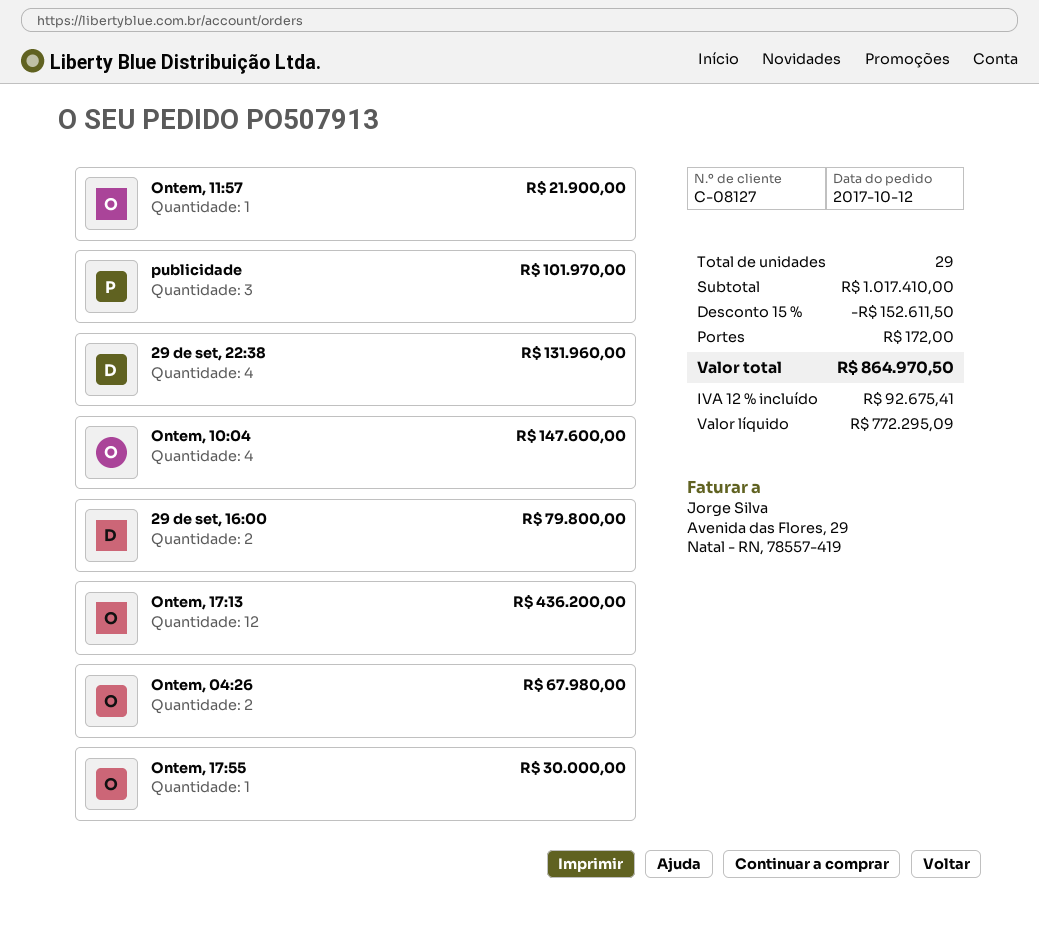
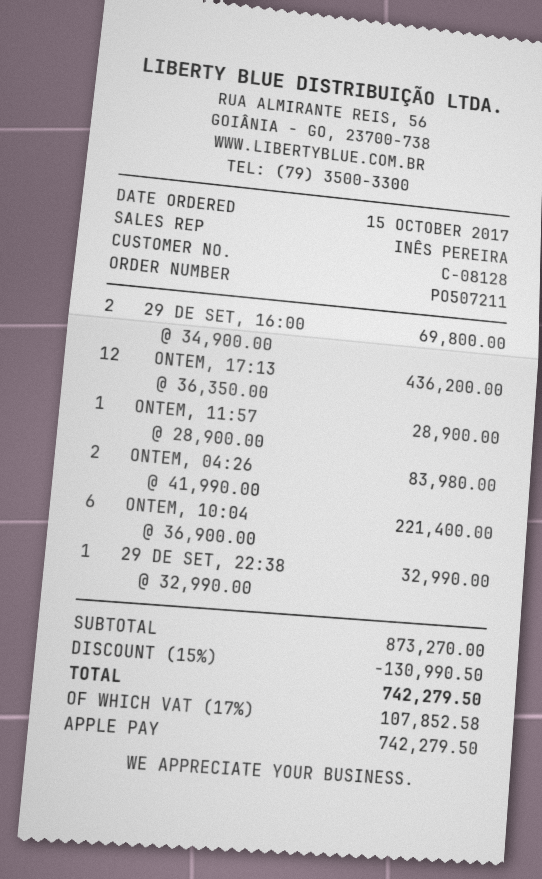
order number: PO507913 -> PO507211
order date: 2017-10-12 -> 2017-10-15
customer number: C-08127 -> C-08128
Ontem, 11:57: 1 for 21900.00 -> 1 for 28900.00
publicidade: 3 for 101970.00 -> none
29 de set, 22:38: 4 for 131960.00 -> 1 for 32990.00
Ontem, 10:04: 4 for 147600.00 -> 6 for 221400.00
29 de set, 16:00: 2 for 79800.00 -> 2 for 69800.00
Ontem, 04:26: 2 for 67980.00 -> 2 for 83980.00
Ontem, 17:55: 1 for 30000.00 -> none
subtotal: 1017410.00 -> 873270.00
discount: 15% = 152611.50 -> 15% = 130990.50
shipping: 172.00 -> none
tax: 12% = 92675.41 -> 17% = 107852.58
total: 864970.50 -> 742279.50

